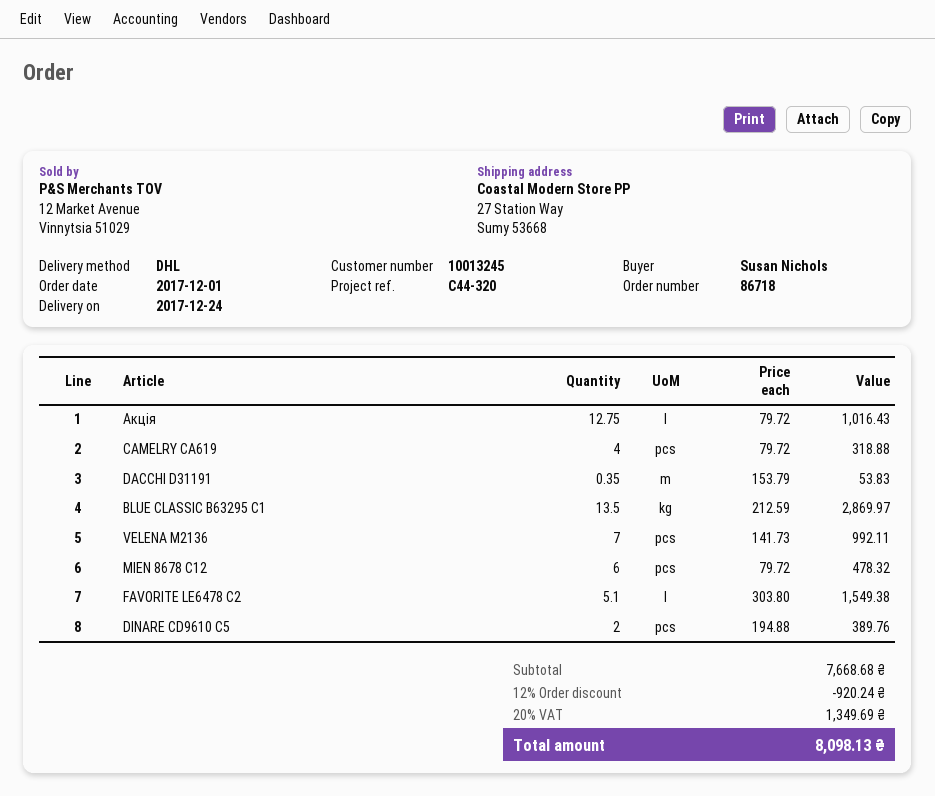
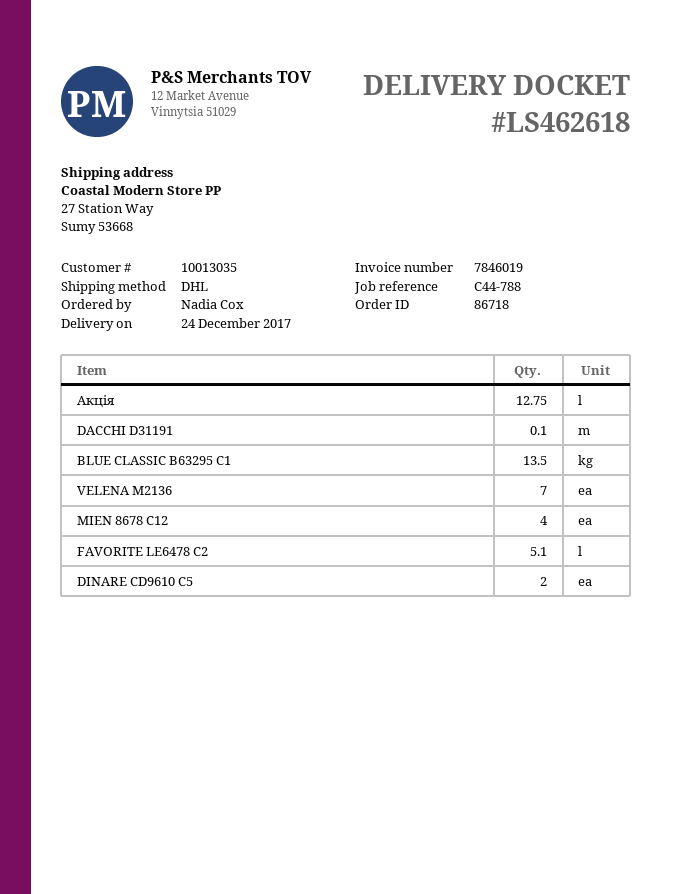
customer number: 10013245 -> 10013035
reference: C44-320 -> C44-788
ordered by: Susan Nichols -> Nadia Cox
CAMELRY CA619: 4 -> none
DACCHI D31191: 0.35 -> 0.1
MIEN 8678 C12: 6 -> 4

